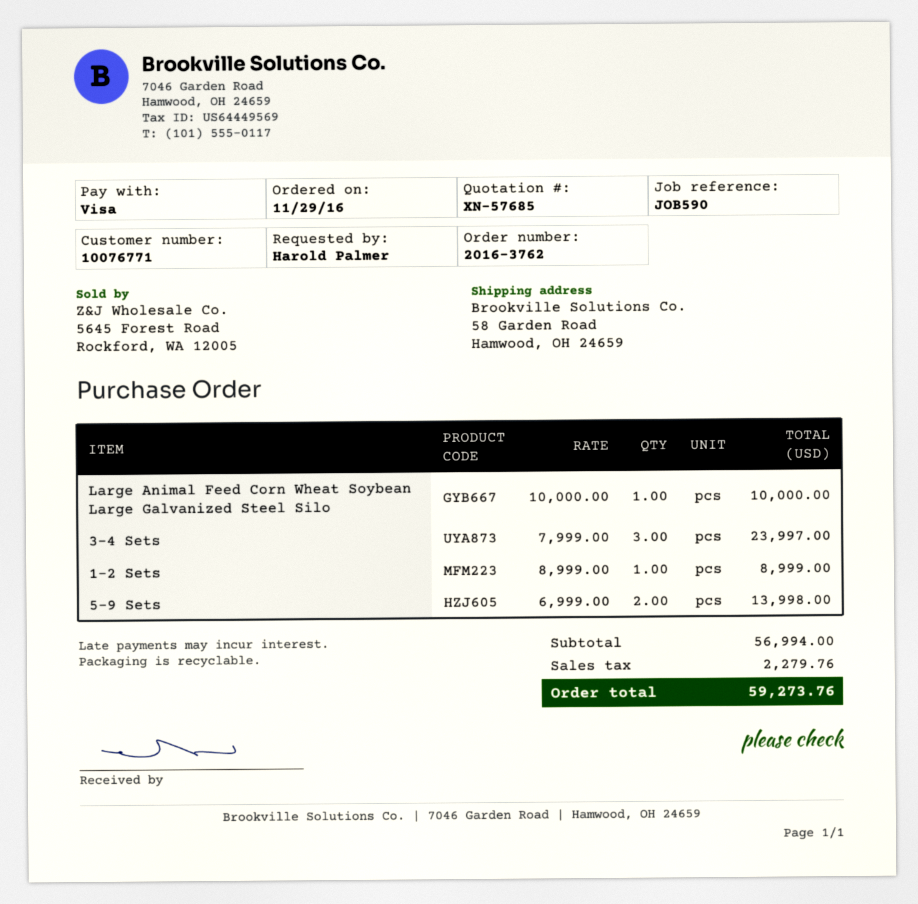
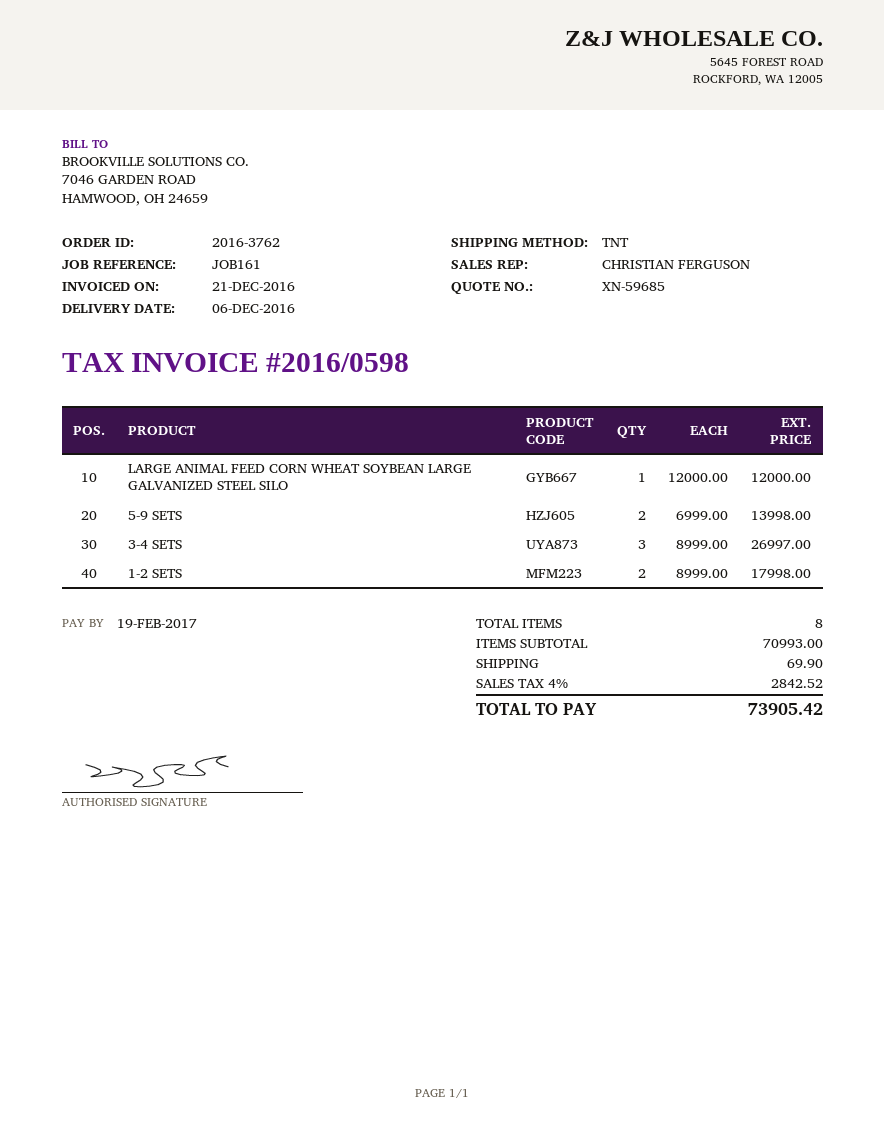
quote number: XN-57685 -> XN-59685
reference: JOB590 -> JOB161
Large Animal Feed Corn Wheat Soybean Large Galvanized Steel Silo: 1 x 10000.00 = 10000.00 -> 1 x 12000.00 = 12000.00
3-4 Sets: 3 x 7999.00 = 23997.00 -> 3 x 8999.00 = 26997.00
1-2 Sets: 1 x 8999.00 = 8999.00 -> 2 x 8999.00 = 17998.00
subtotal: 56994.00 -> 70993.00
shipping: none -> 69.90
tax: 2279.76 -> 2842.52
total: 59273.76 -> 73905.42

